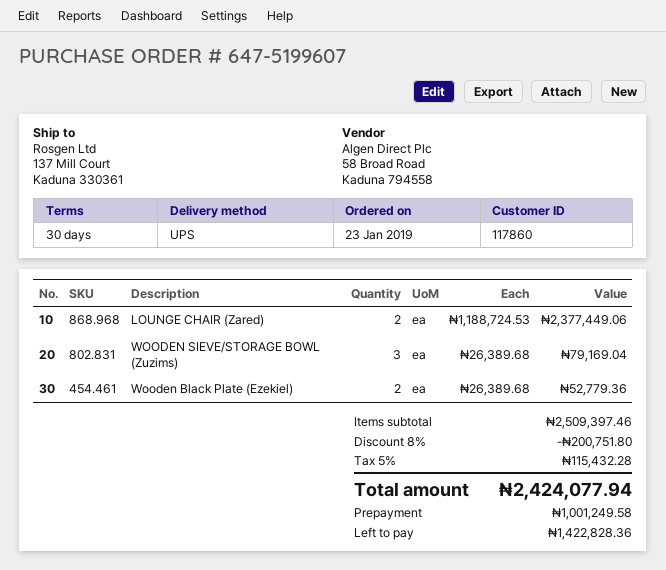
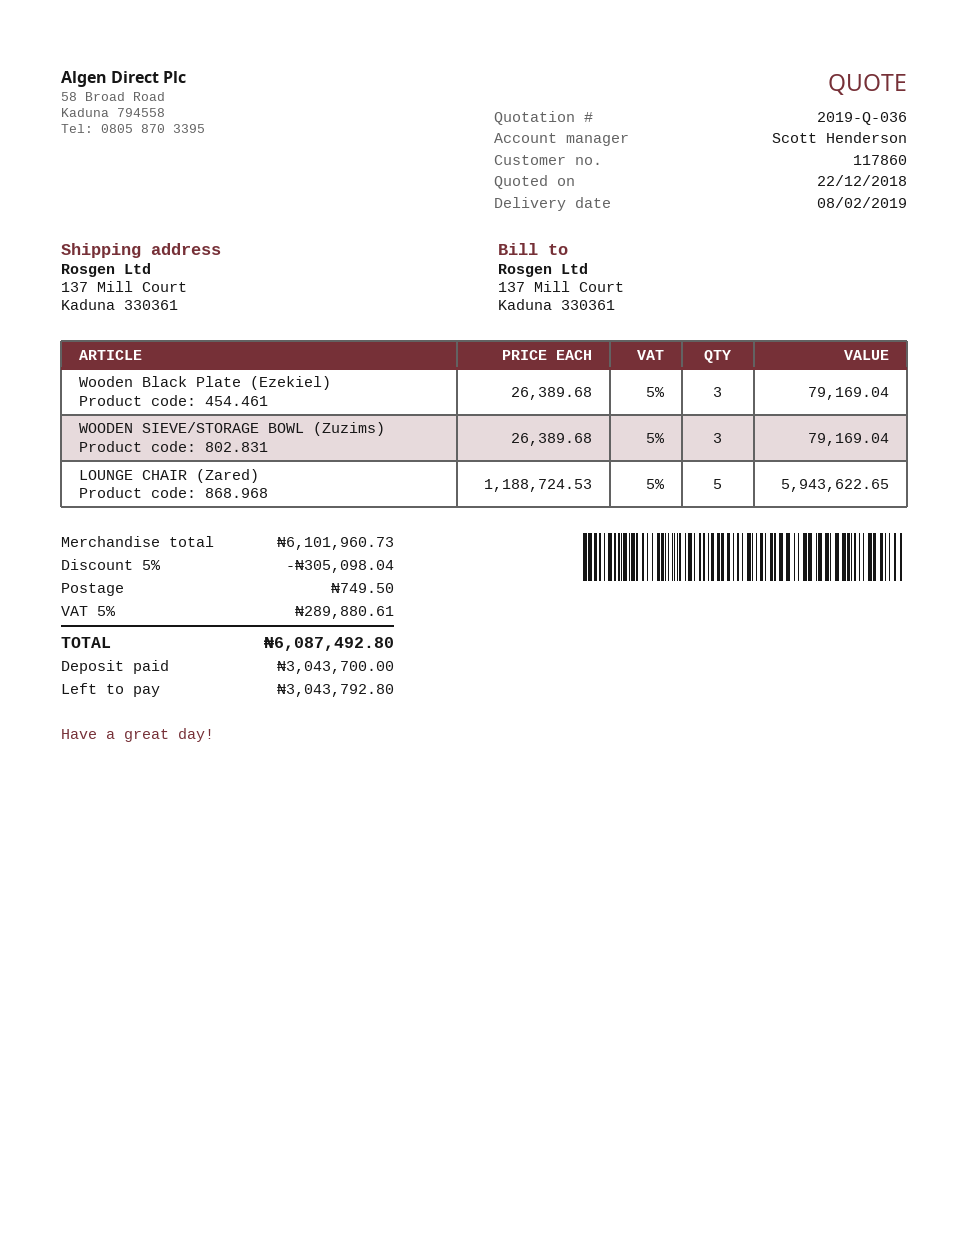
LOUNGE CHAIR (Zared): 2 x 1188724.53 = 2377449.06 -> 5 x 1188724.53 = 5943622.65
Wooden Black Plate (Ezekiel): 2 x 26389.68 = 52779.36 -> 3 x 26389.68 = 79169.04
subtotal: 2509397.46 -> 6101960.73
discount: 8% = 200751.80 -> 5% = 305098.04
shipping: none -> 749.50
tax: 5% = 115432.28 -> 5% = 289880.61
total: 2424077.94 -> 6087492.80
deposit: 1001249.58 -> 3043700.00
balance: 1422828.36 -> 3043792.80

